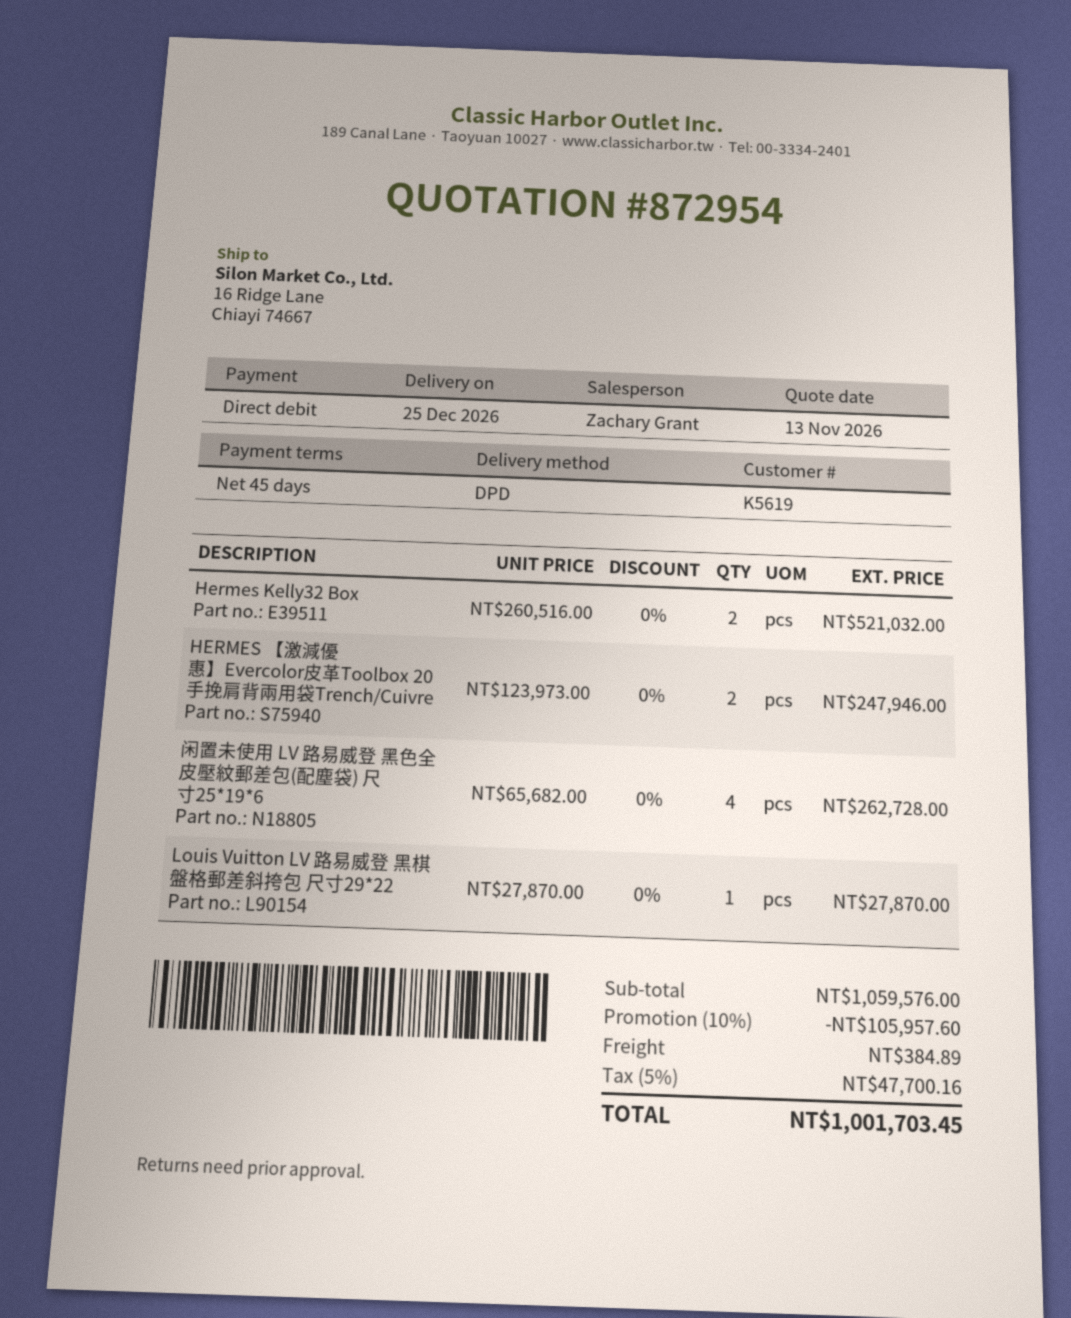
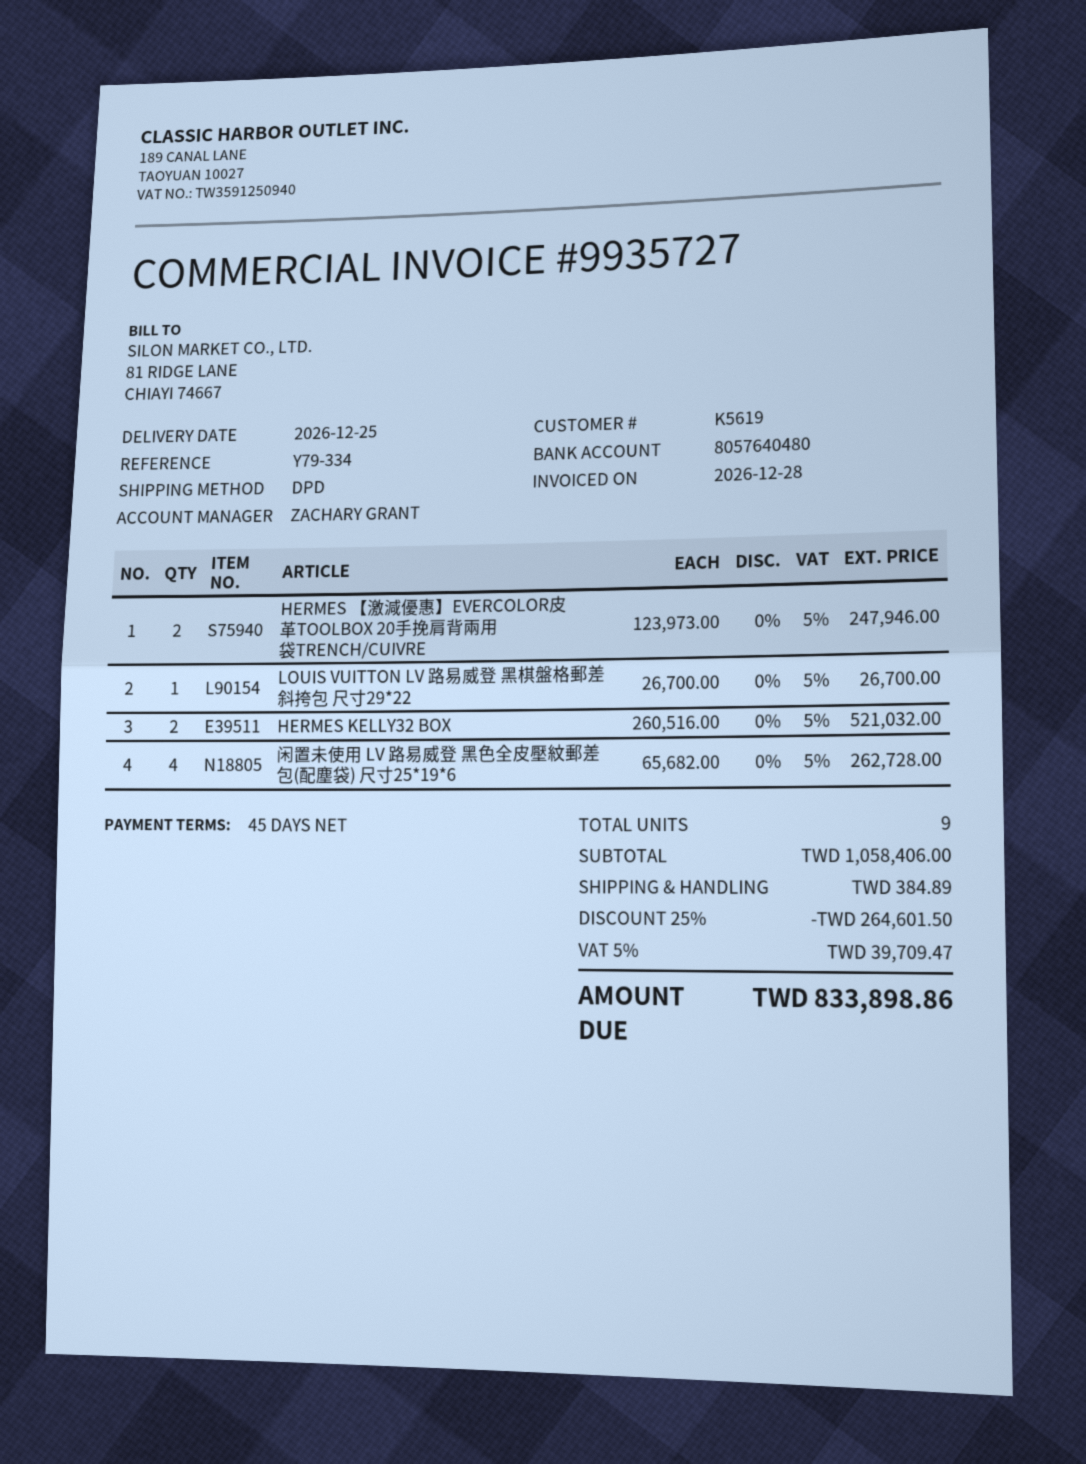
Louis Vuitton LV 路易威登 黑棋盤格郵差斜挎包 尺寸29*22: 1 x 27870.00 = 27870.00 -> 1 x 26700.00 = 26700.00
subtotal: 1059576.00 -> 1058406.00
discount: 10% = 105957.60 -> 25% = 264601.50
tax: 5% = 47700.16 -> 5% = 39709.47
total: 1001703.45 -> 833898.86

